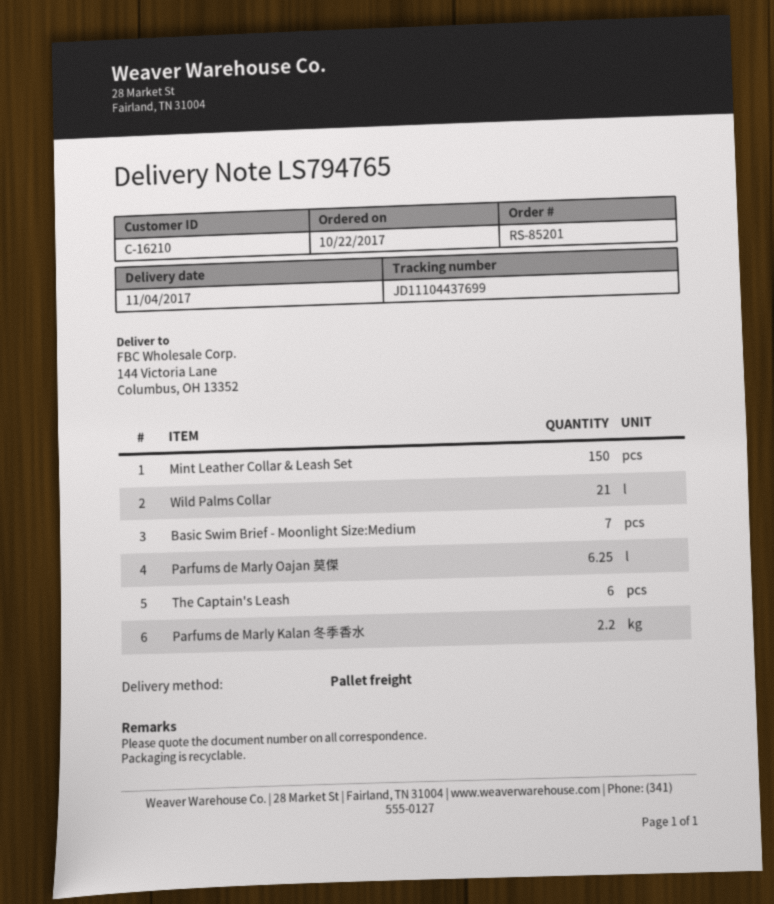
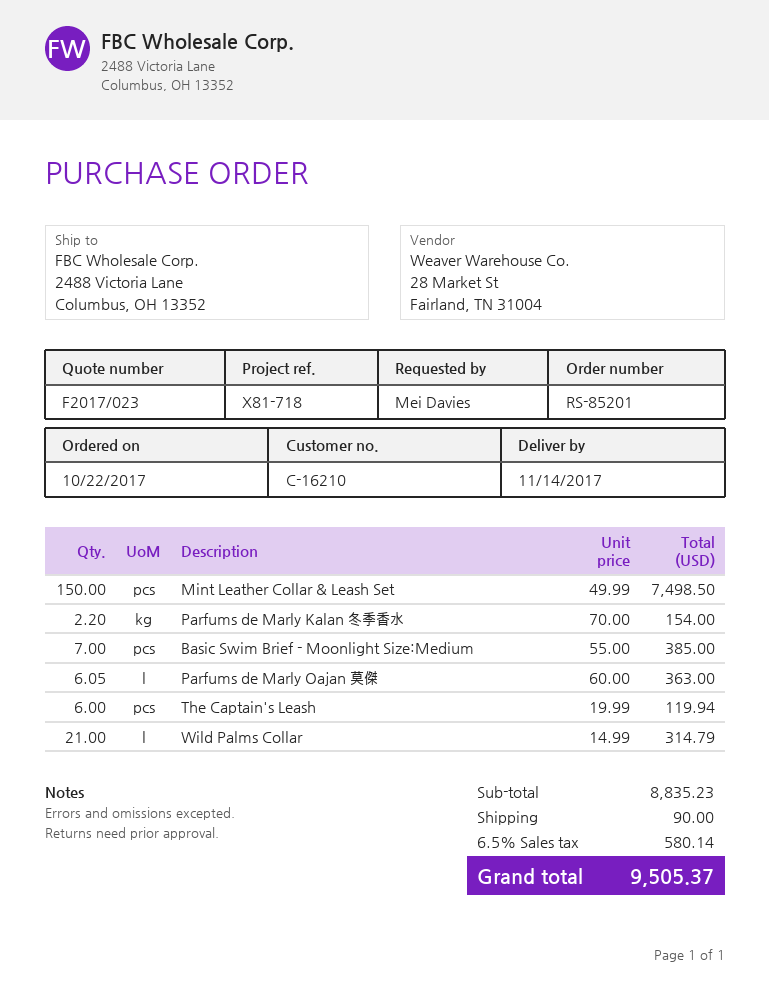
delivery date: 2017-11-04 -> 2017-11-14
ship to: 144 Victoria Lane, Columbus, OH 13352 -> 2488 Victoria Lane, Columbus, OH 13352
Parfums de Marly Oajan 莫傑: 6.25 -> 6.05

